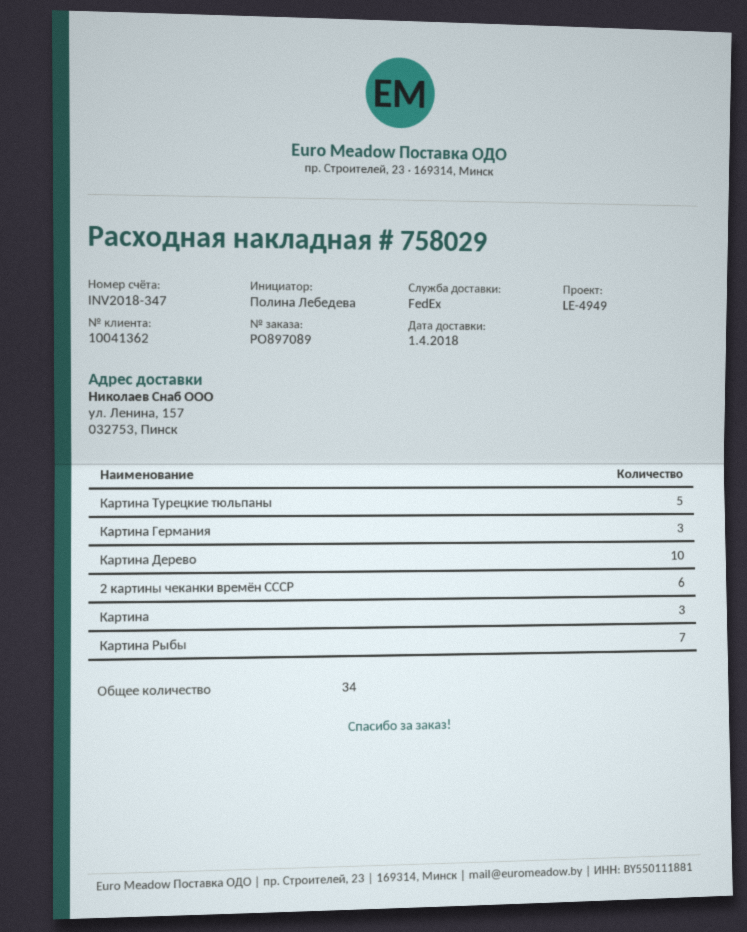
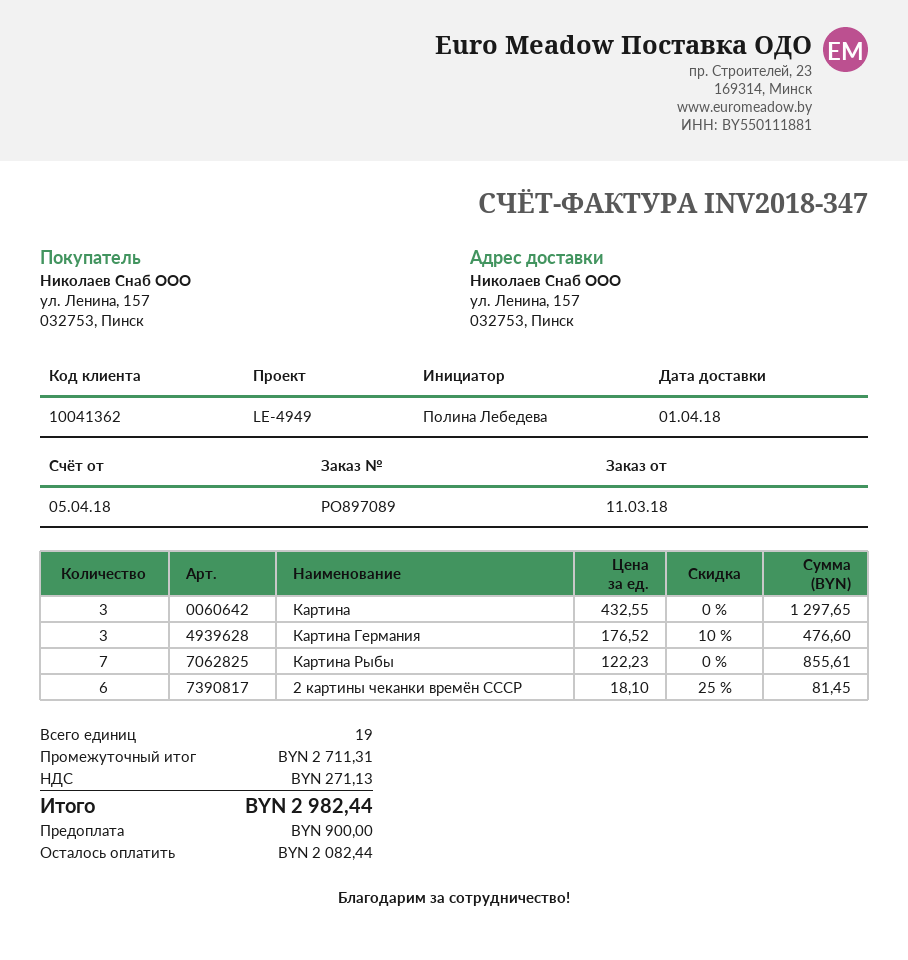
Картина Турецкие тюльпаны: 5 -> none
Картина Дерево: 10 -> none
total quantity: 34 -> 19

